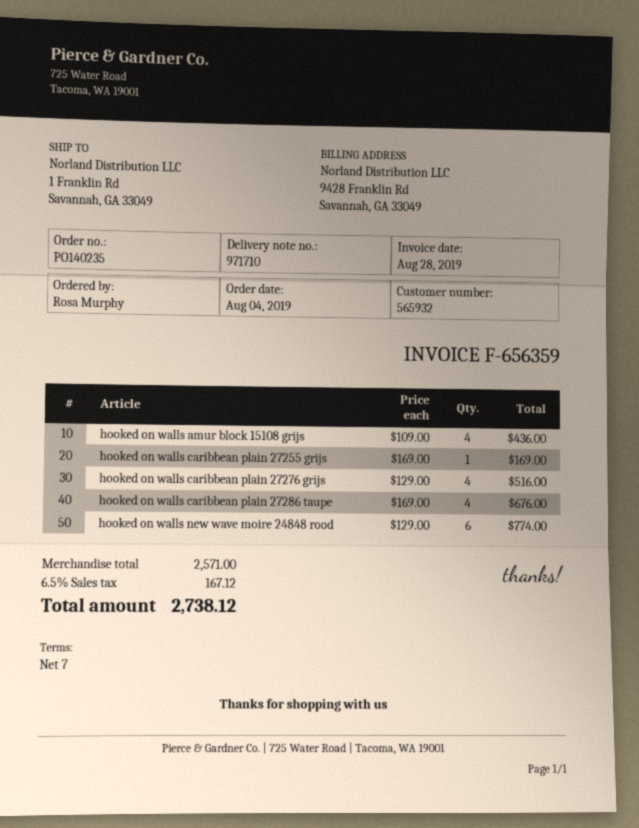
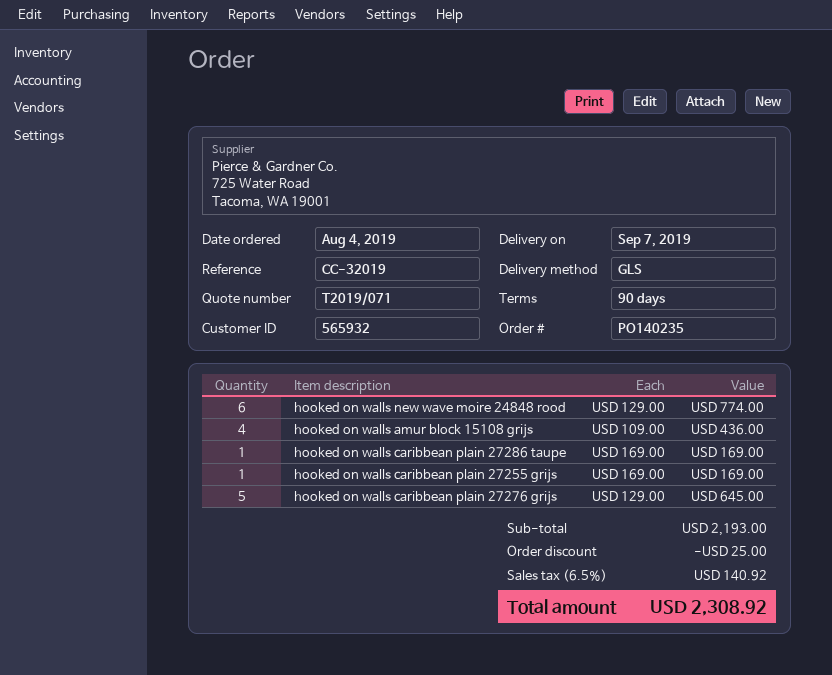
payment terms: 7 days -> 90 days
hooked on walls caribbean plain 27276 grijs: 4 x 129.00 = 516.00 -> 5 x 129.00 = 645.00
hooked on walls caribbean plain 27286 taupe: 4 x 169.00 = 676.00 -> 1 x 169.00 = 169.00
subtotal: 2571.00 -> 2193.00
discount: none -> 25.00
tax: 6.5% = 167.12 -> 6.5% = 140.92
total: 2738.12 -> 2308.92

